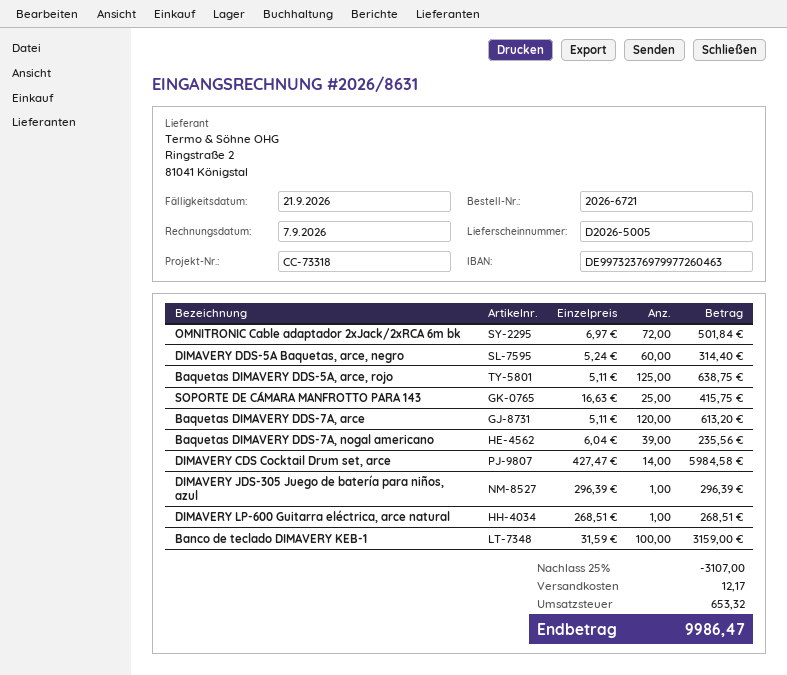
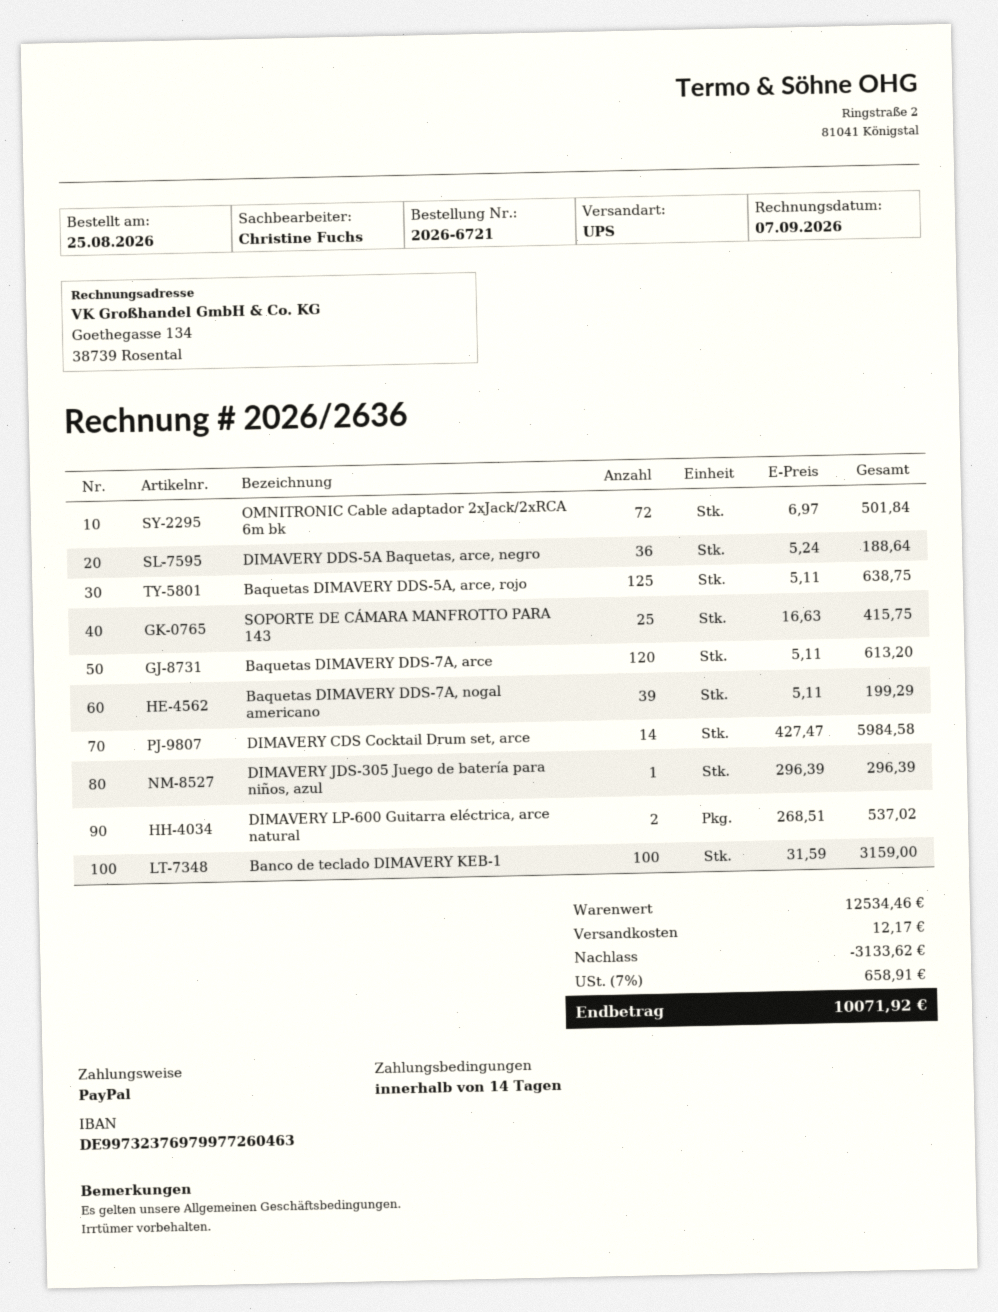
invoice number: 2026/8631 -> 2026/2636
DIMAVERY DDS-5A Baquetas, arce, negro: 60 x 5.24 = 314.40 -> 36 x 5.24 = 188.64
Baquetas DIMAVERY DDS-7A, nogal americano: 39 x 6.04 = 235.56 -> 39 x 5.11 = 199.29
DIMAVERY LP-600 Guitarra eléctrica, arce natural: 1 x 268.51 = 268.51 -> 2 x 268.51 = 537.02
discount: 3107.00 -> 3133.62
tax: 653.32 -> 658.91
total: 9986.47 -> 10071.92

